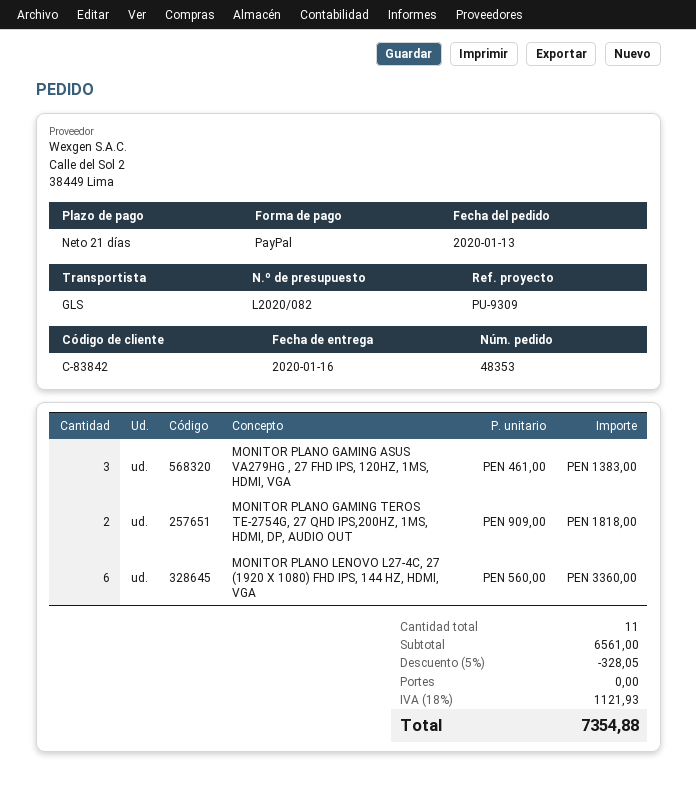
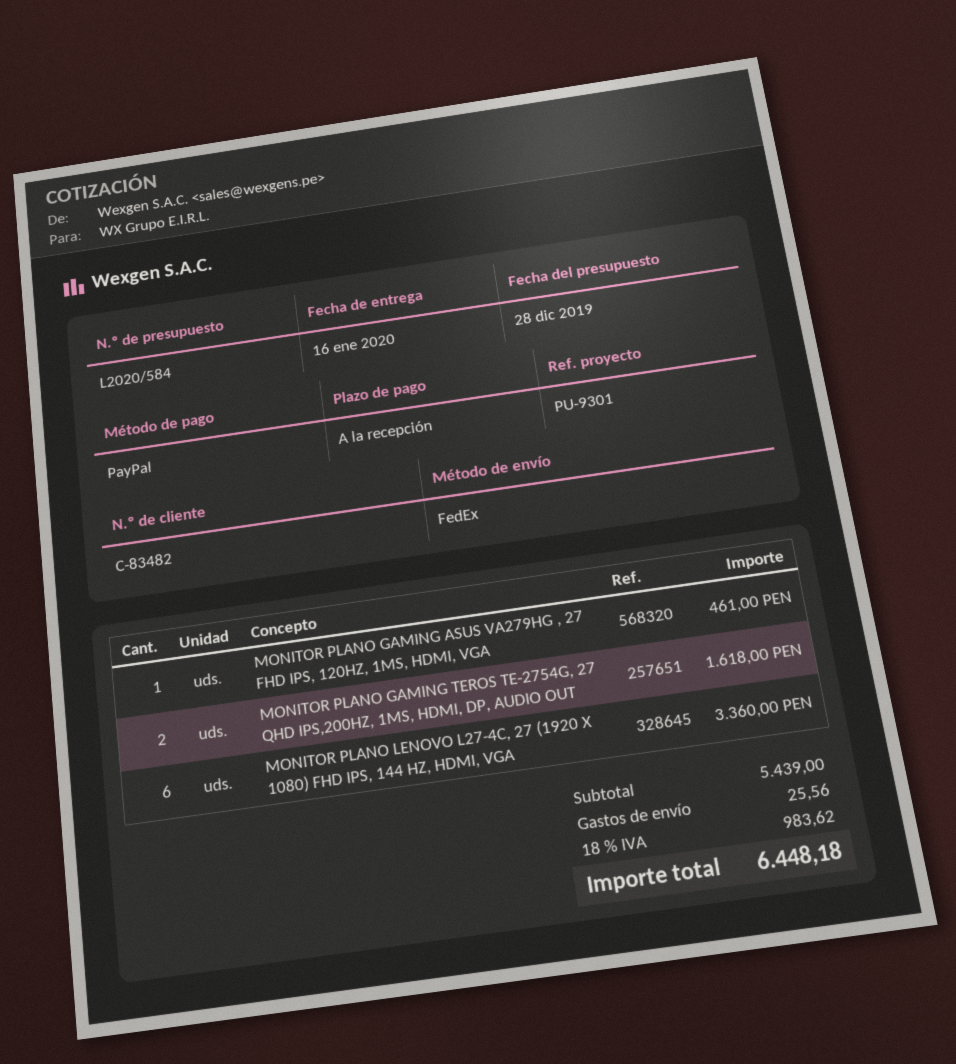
quote number: L2020/082 -> L2020/584
payment terms: 21 days -> on receipt
customer number: C-83842 -> C-83482
reference: PU-9309 -> PU-9301
shipping method: GLS -> FedEx
MONITOR PLANO GAMING ASUS VA279HG , 27 FHD IPS, 120HZ, 1MS, HDMI, VGA: 3 for 1383.00 -> 1 for 461.00
MONITOR PLANO GAMING TEROS TE-2754G, 27 QHD IPS,200HZ, 1MS, HDMI, DP, AUDIO OUT: 2 for 1818.00 -> 2 for 1618.00
subtotal: 6561.00 -> 5439.00
discount: 5% = 328.05 -> none
shipping: 0.00 -> 25.56
tax: 18% = 1121.93 -> 18% = 983.62
total: 7354.88 -> 6448.18

